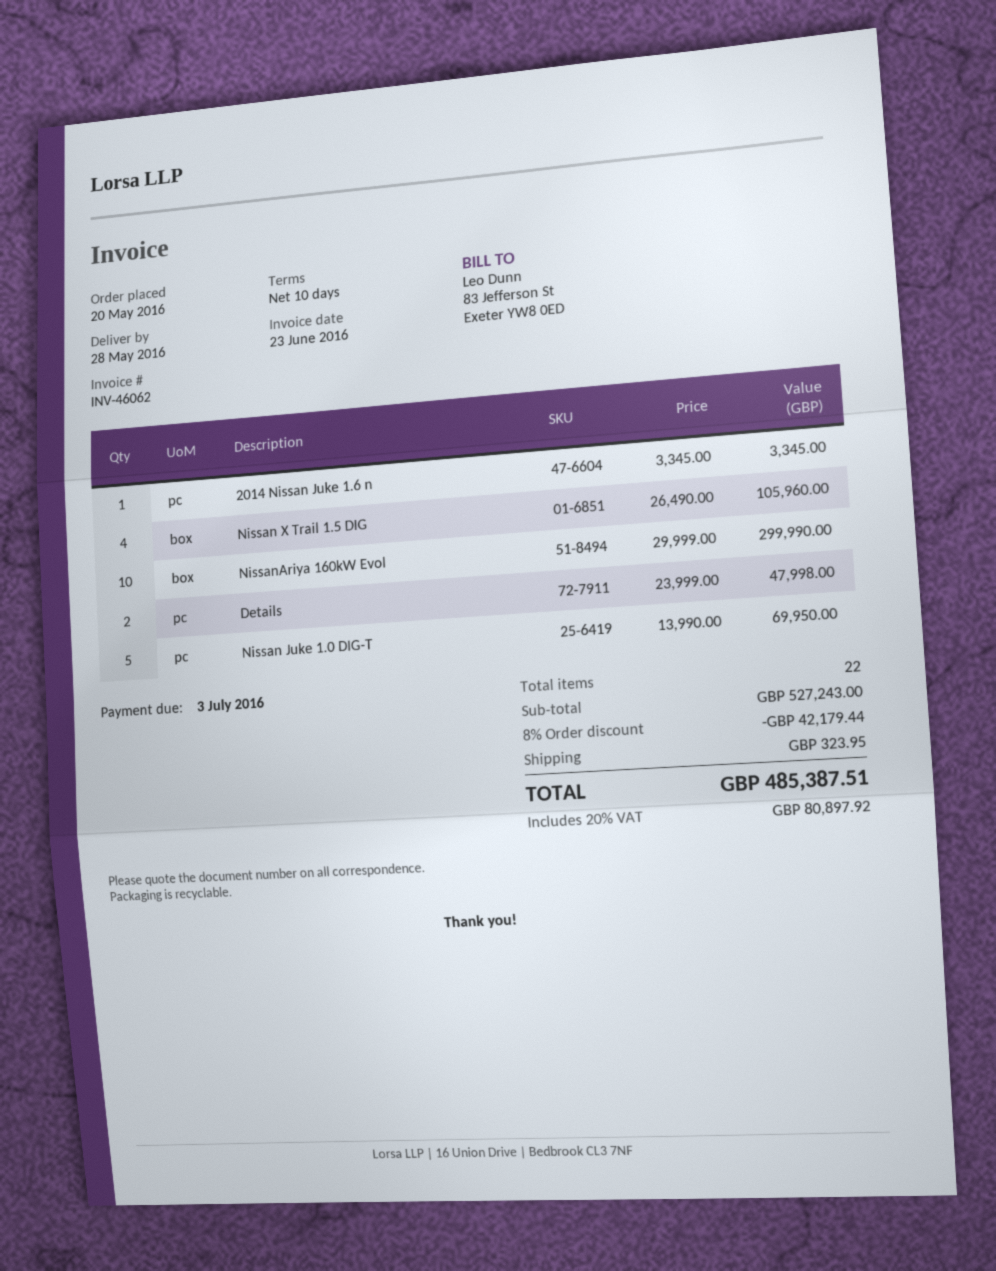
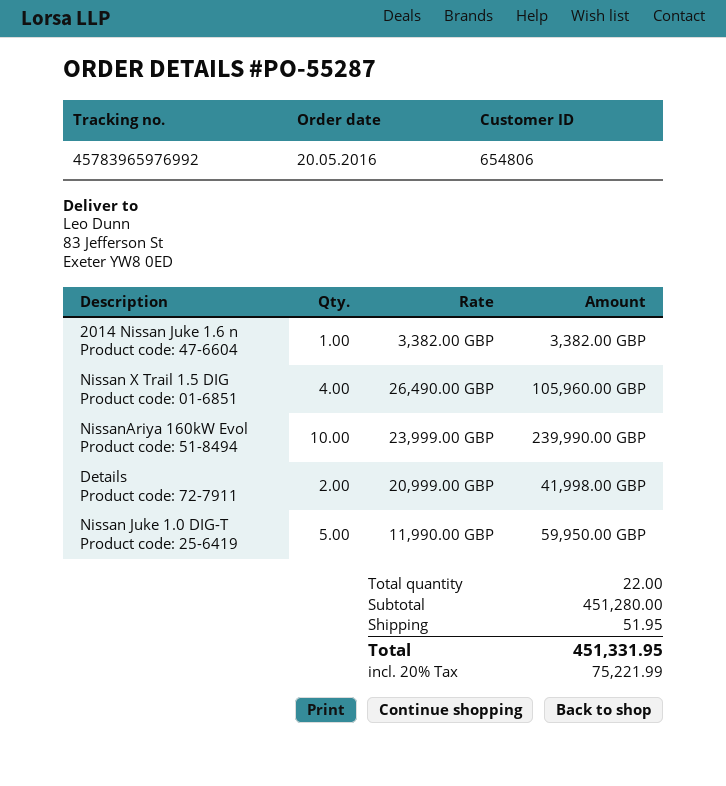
2014 Nissan Juke 1.6 n: 1 x 3345.00 = 3345.00 -> 1 x 3382.00 = 3382.00
NissanAriya 160kW Evol: 10 x 29999.00 = 299990.00 -> 10 x 23999.00 = 239990.00
Details: 2 x 23999.00 = 47998.00 -> 2 x 20999.00 = 41998.00
Nissan Juke 1.0 DIG-T: 5 x 13990.00 = 69950.00 -> 5 x 11990.00 = 59950.00
subtotal: 527243.00 -> 451280.00
discount: 8% = 42179.44 -> none
shipping: 323.95 -> 51.95
tax: 20% = 80897.92 -> 20% = 75221.99
total: 485387.51 -> 451331.95

